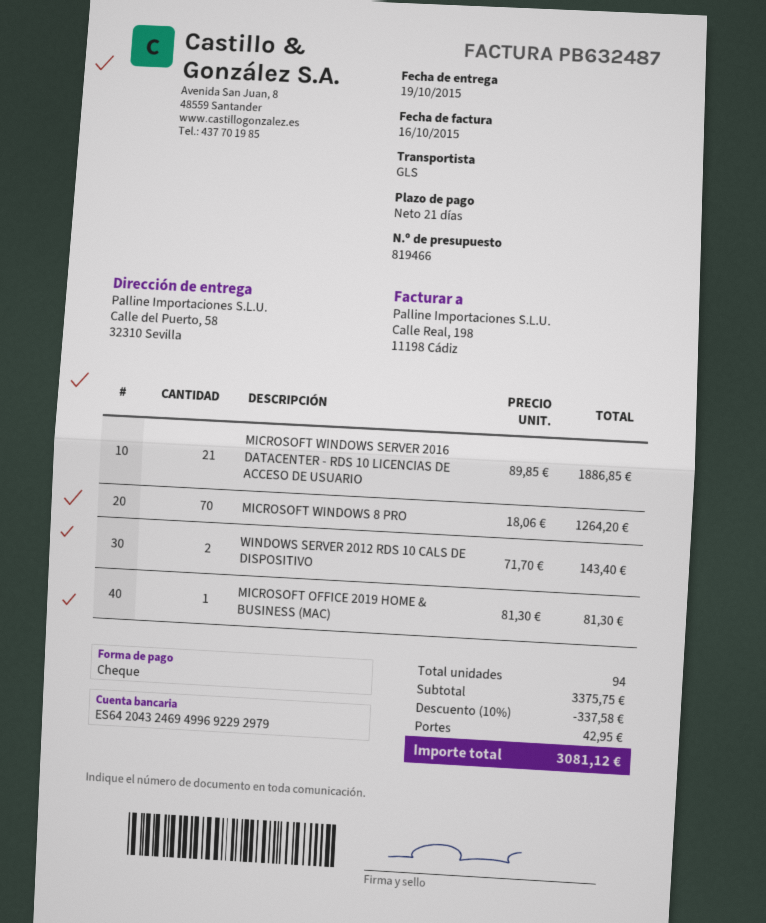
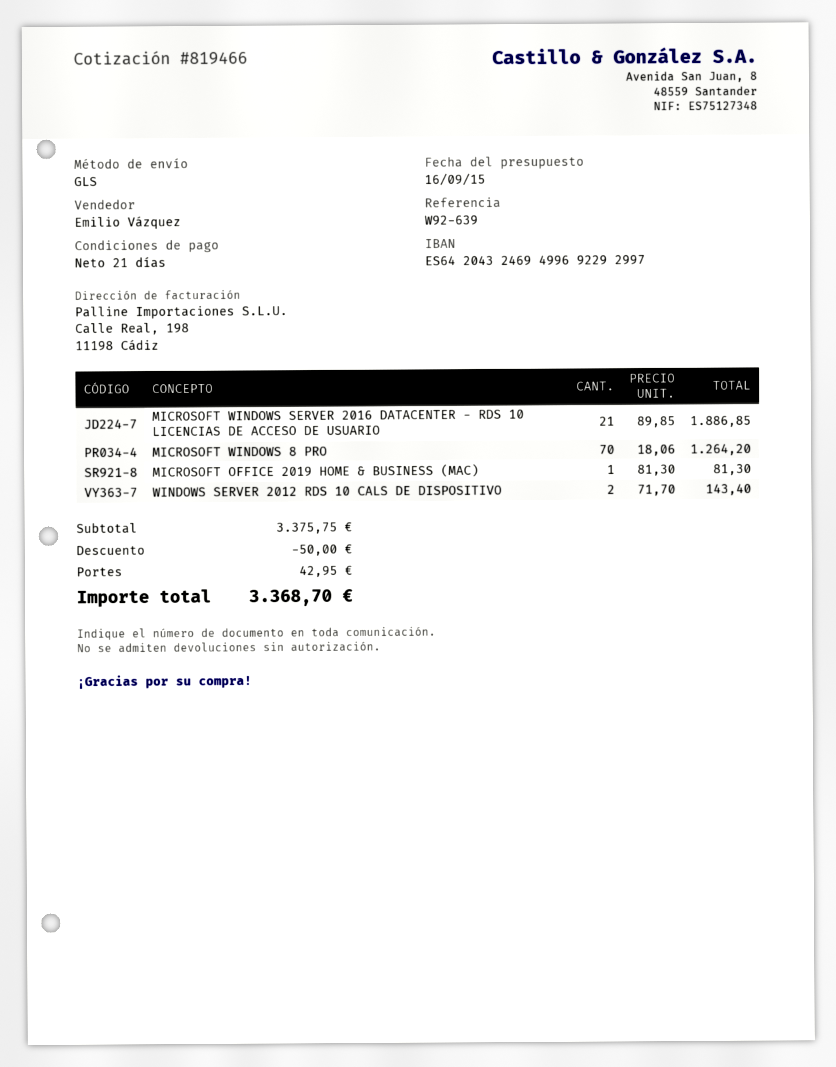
bank account: ES6420432469499692292979 -> ES6420432469499692292997
discount: 337.58 -> 50.00
total: 3081.12 -> 3368.70

